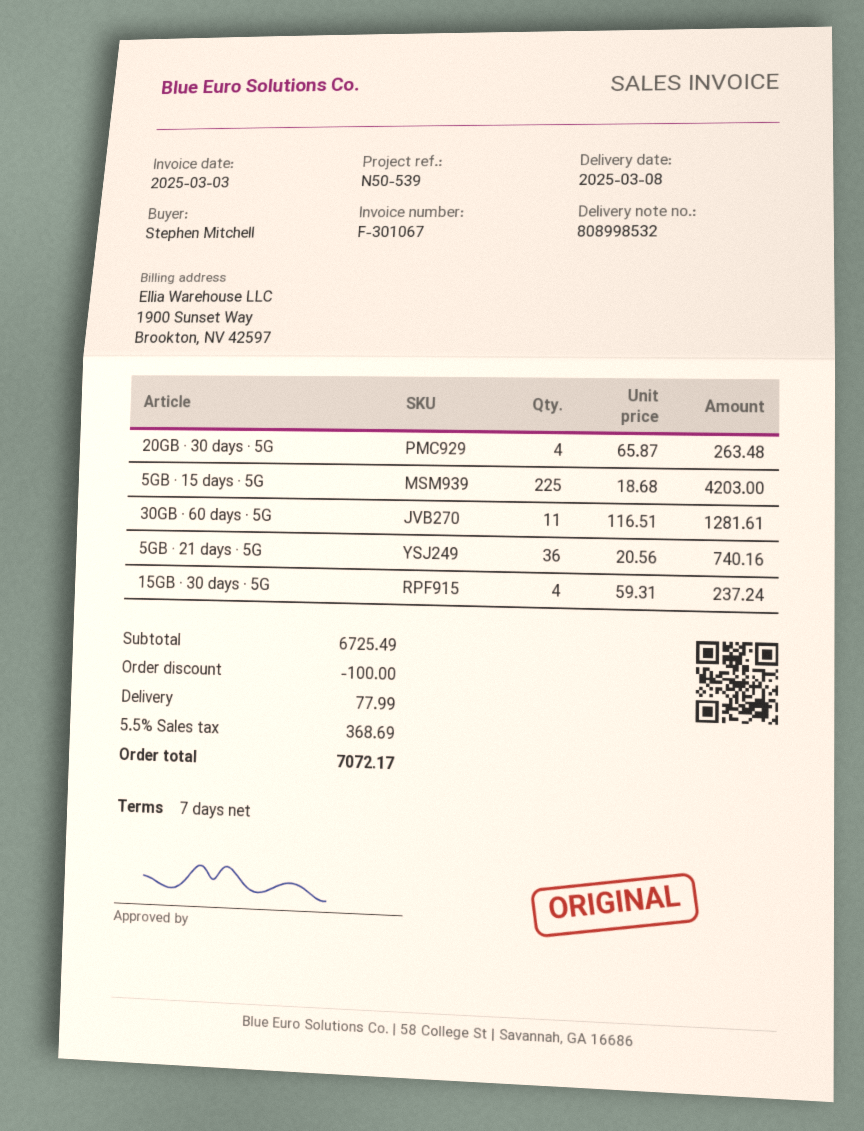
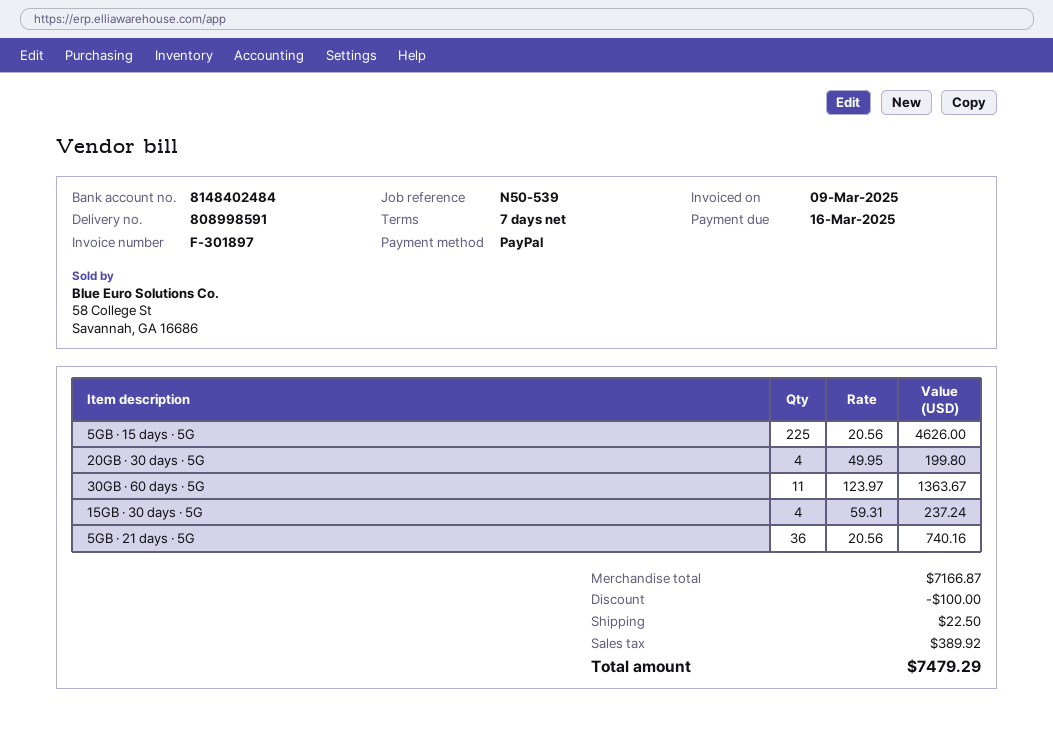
delivery note number: 808998532 -> 808998591
invoice number: F-301067 -> F-301897
invoice date: 2025-03-03 -> 2025-03-09
20GB · 30 days · 5G: 4 x 65.87 = 263.48 -> 4 x 49.95 = 199.80
5GB · 15 days · 5G: 225 x 18.68 = 4203.00 -> 225 x 20.56 = 4626.00
30GB · 60 days · 5G: 11 x 116.51 = 1281.61 -> 11 x 123.97 = 1363.67
subtotal: 6725.49 -> 7166.87
shipping: 77.99 -> 22.50
tax: 368.69 -> 389.92
total: 7072.17 -> 7479.29

